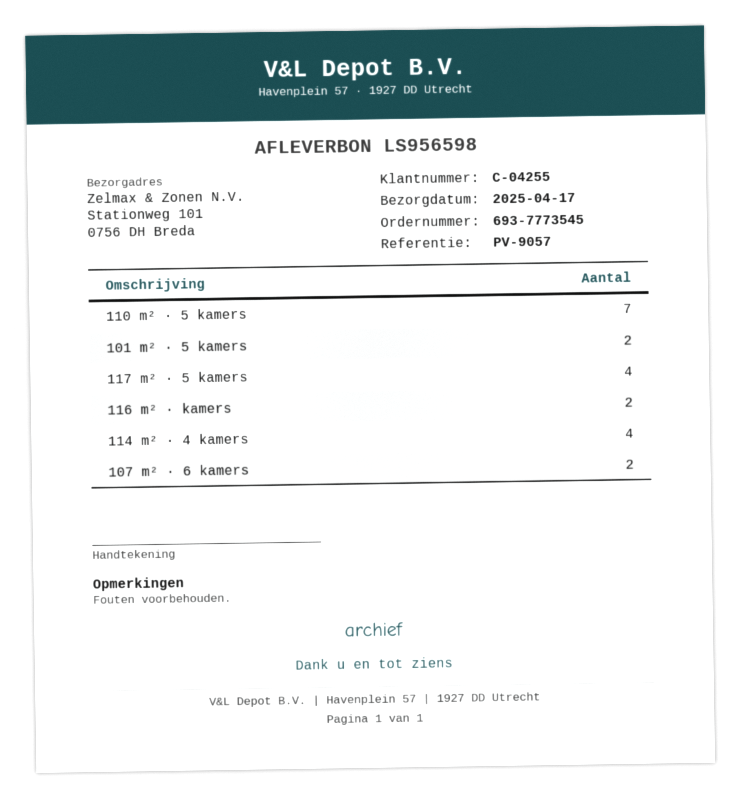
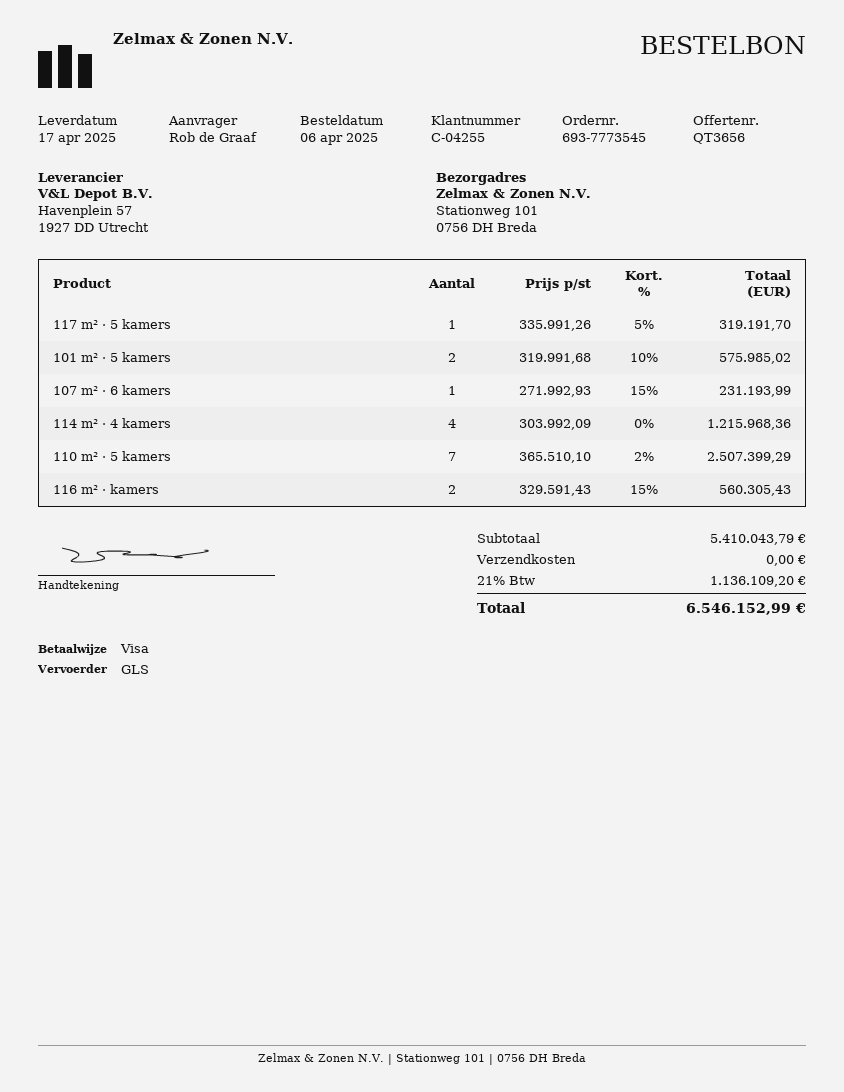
117 m² · 5 kamers: 4 -> 1
107 m² · 6 kamers: 2 -> 1

